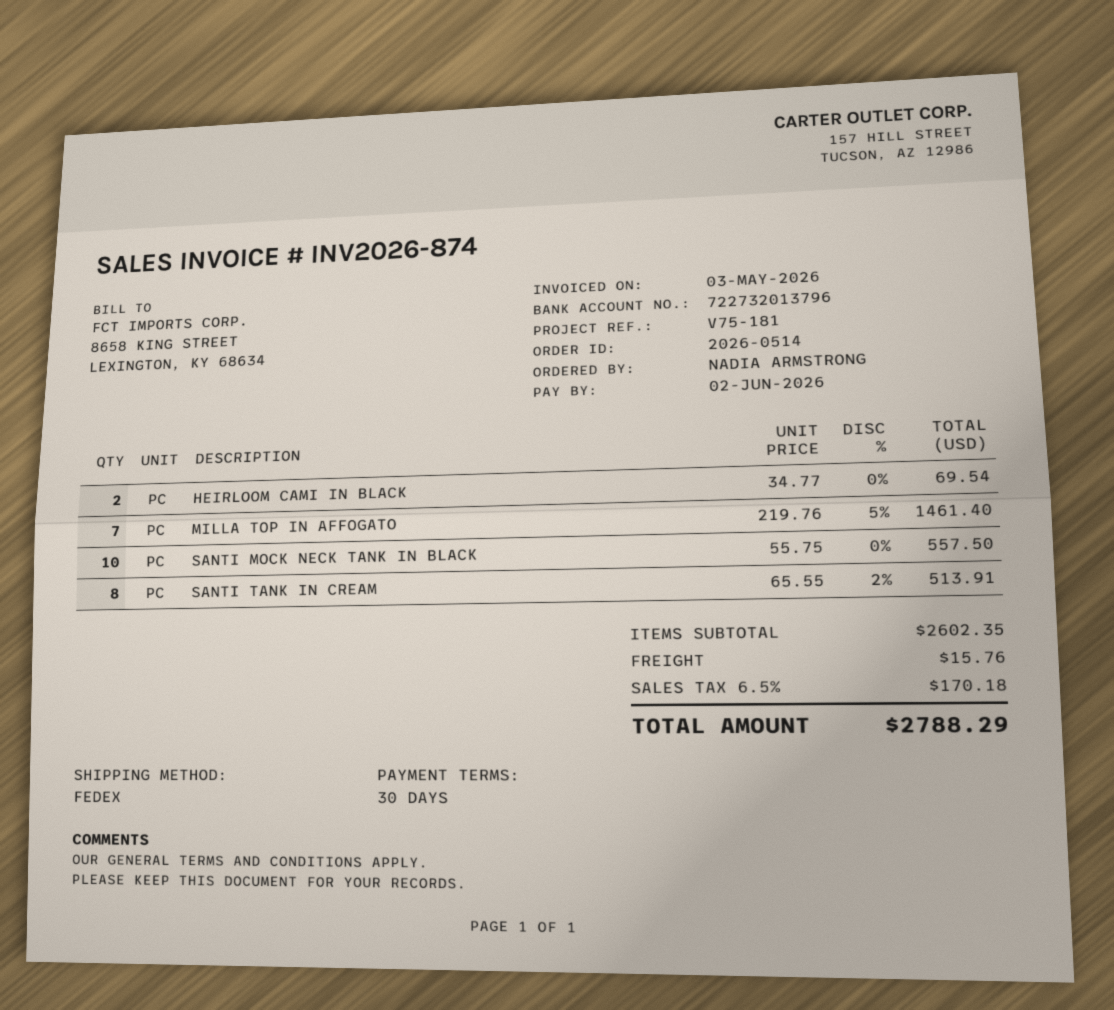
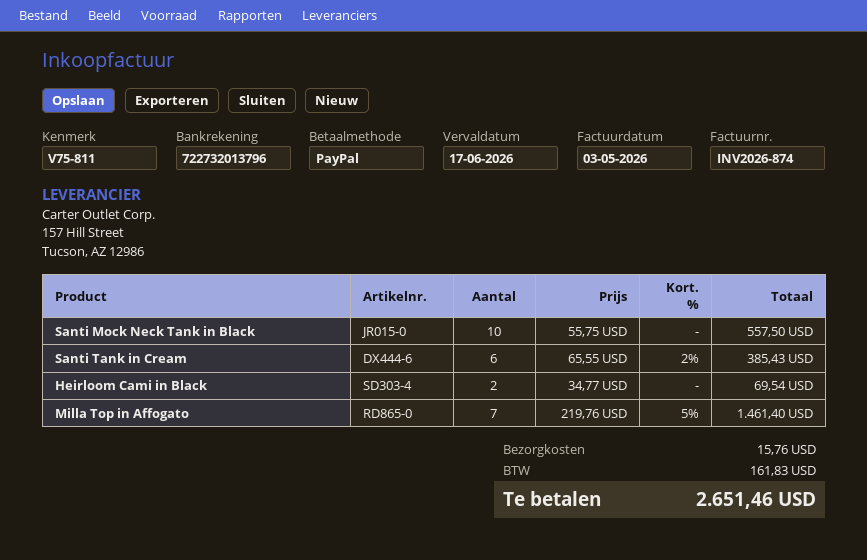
due date: 2026-06-02 -> 2026-06-17
reference: V75-181 -> V75-811
SANTI TANK IN CREAM: 8 x 65.55 - 2% = 513.91 -> 6 x 65.55 - 2% = 385.43
tax: 170.18 -> 161.83
total: 2788.29 -> 2651.46

